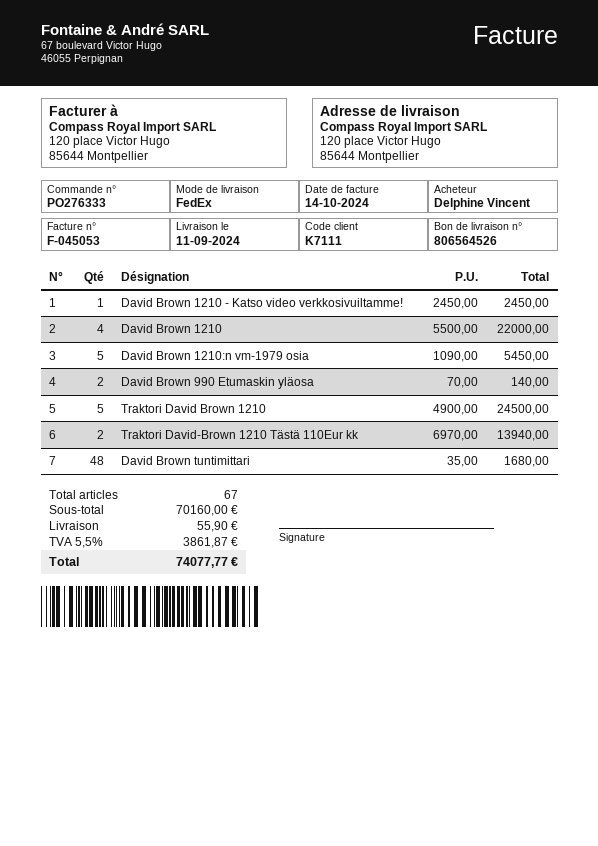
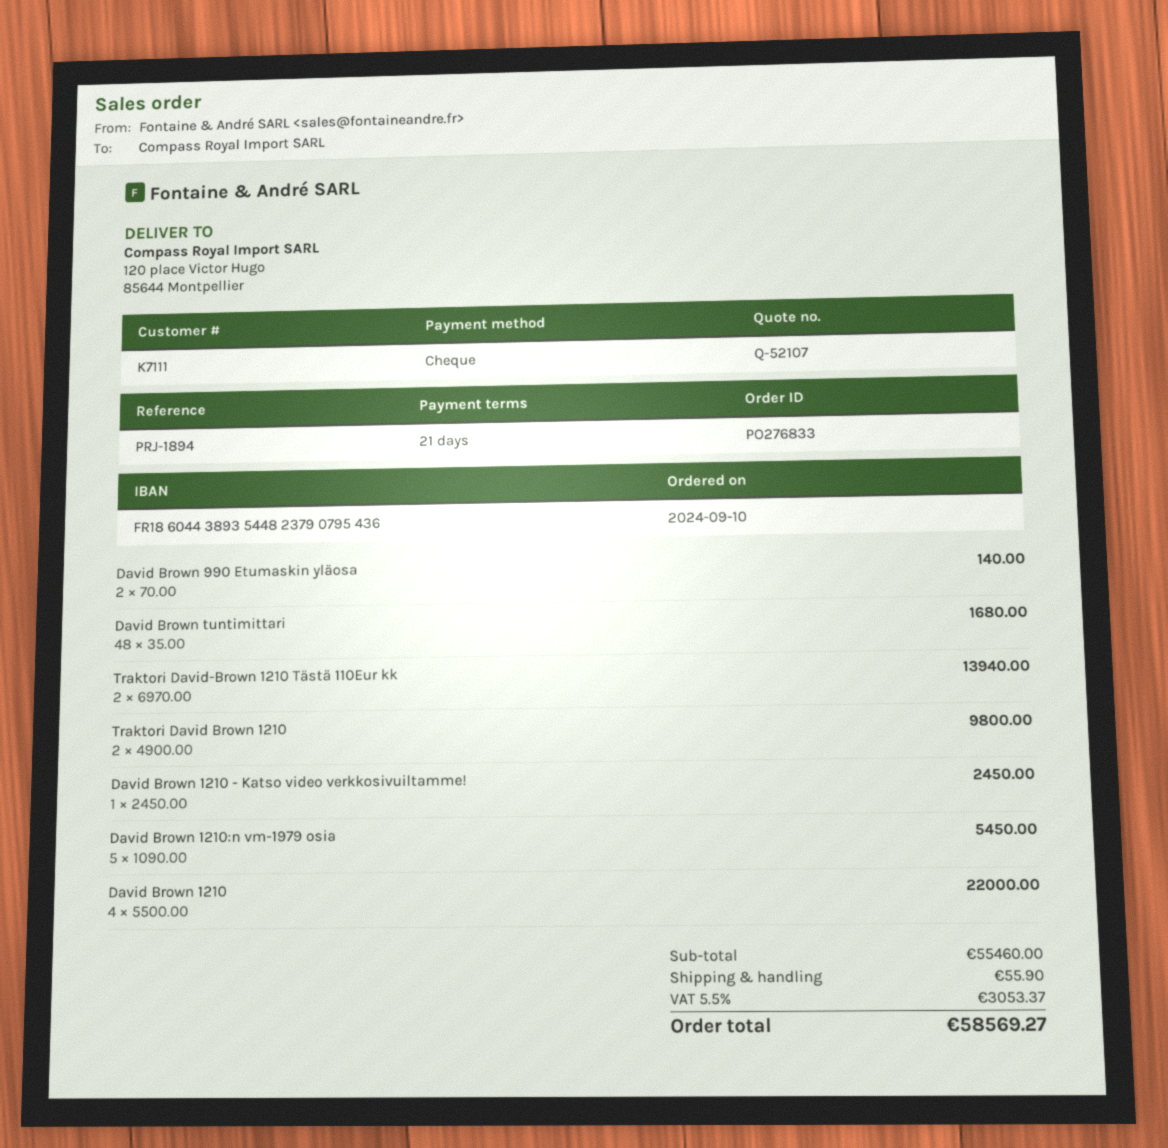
order number: PO276333 -> PO276833
Traktori David Brown 1210: 5 x 4900.00 = 24500.00 -> 2 x 4900.00 = 9800.00
subtotal: 70160.00 -> 55460.00
tax: 5.5% = 3861.87 -> 5.5% = 3053.37
total: 74077.77 -> 58569.27

